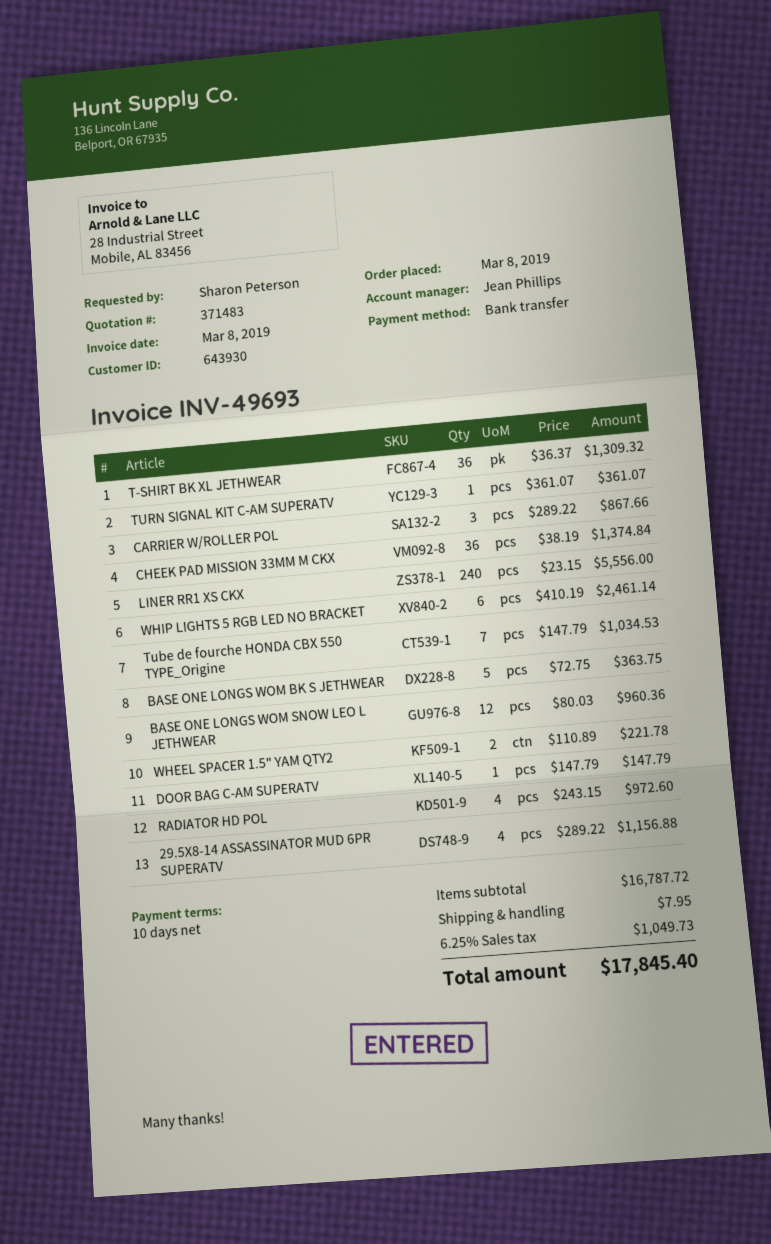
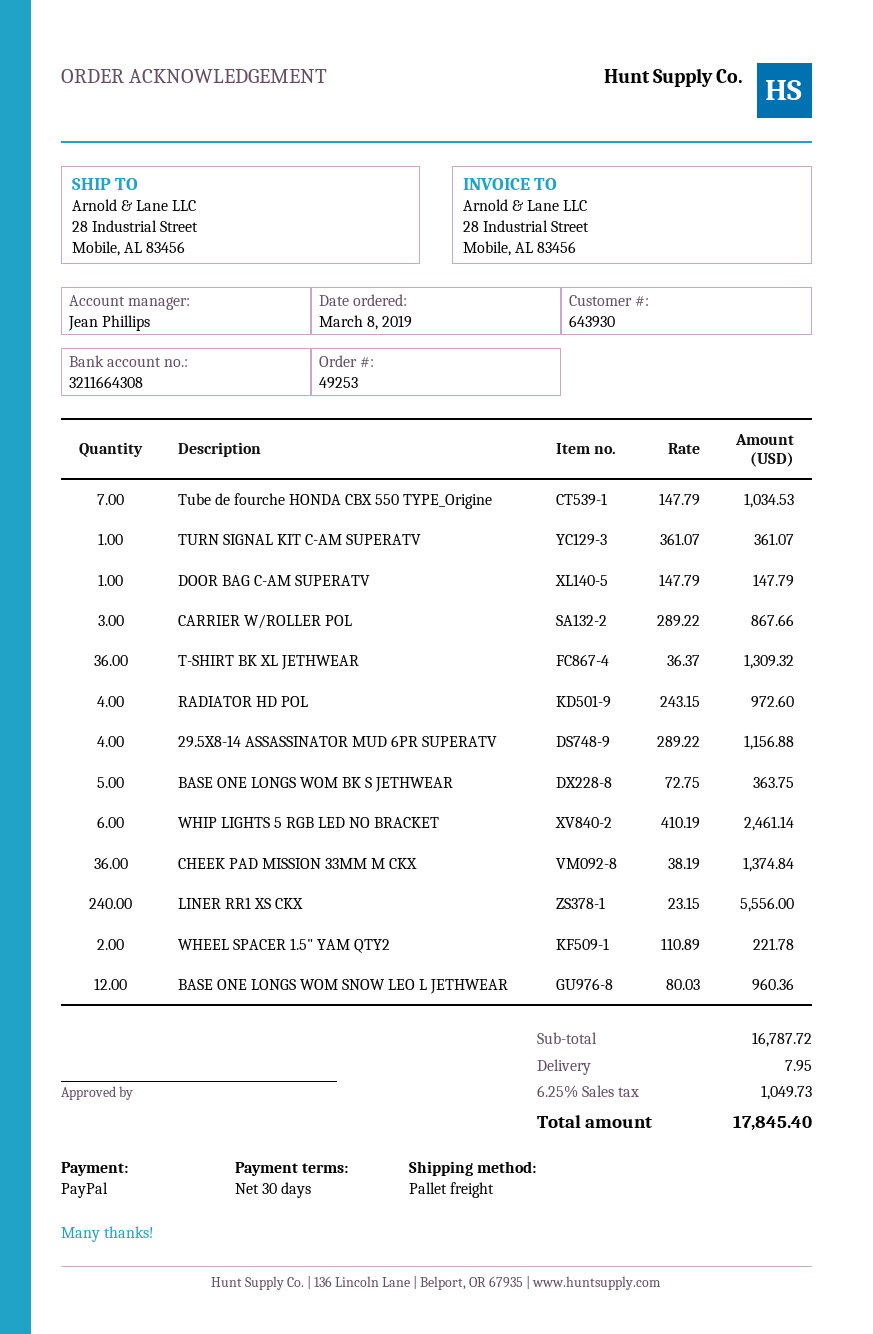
payment terms: 10 days -> 30 days
payment method: bank transfer -> PayPal

